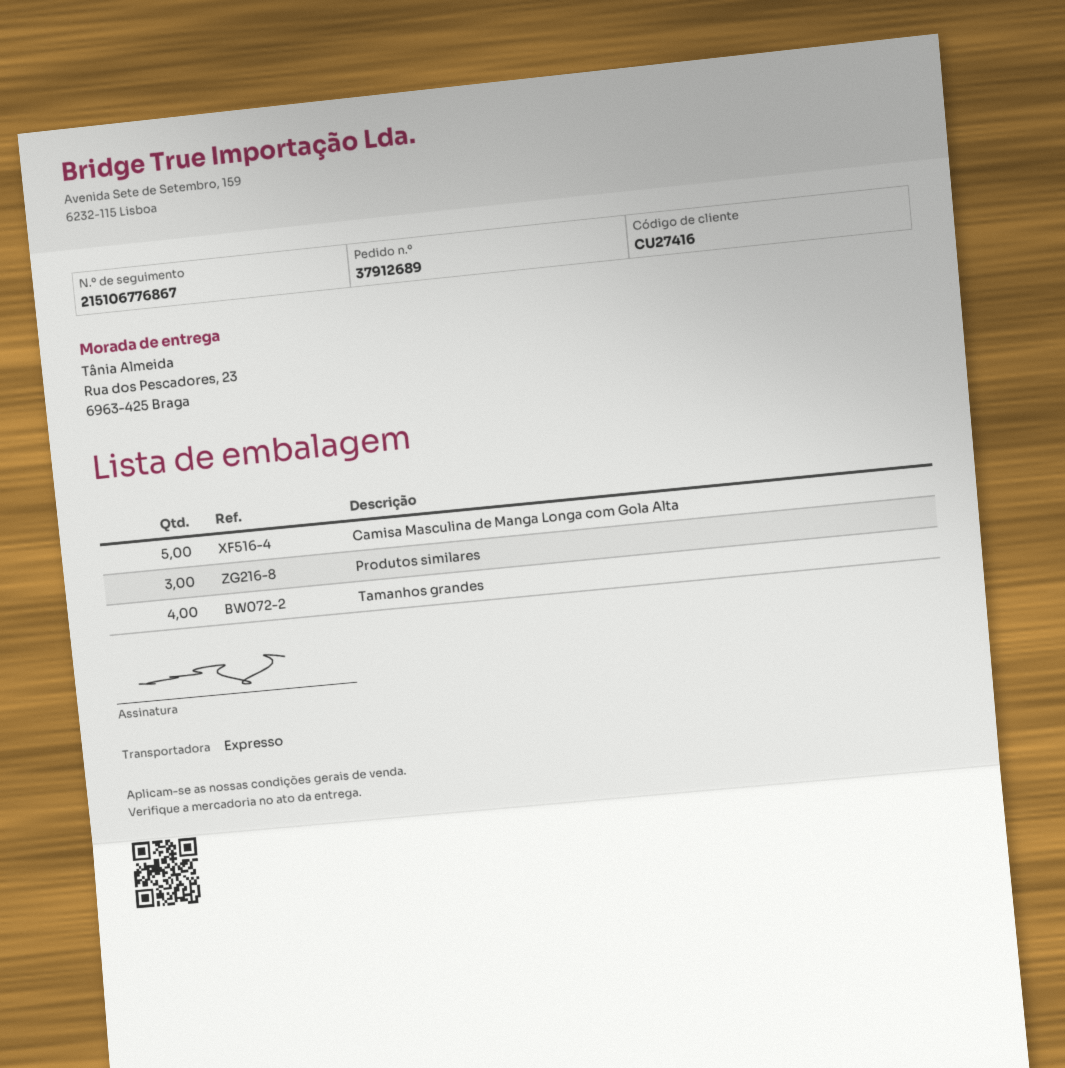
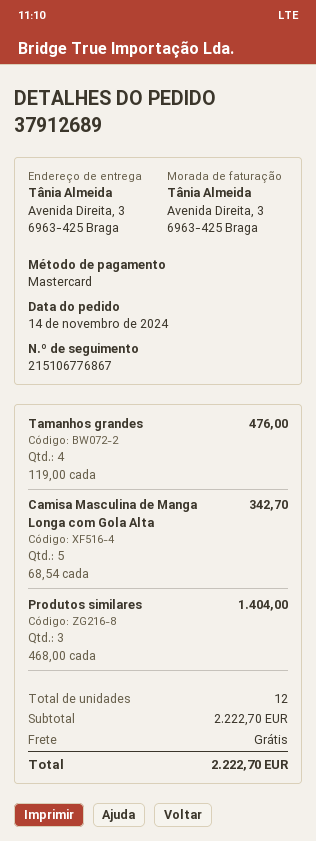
ship to: Rua dos Pescadores, 23, 6963-425 Braga -> Avenida Direita, 3, 6963-425 Braga

